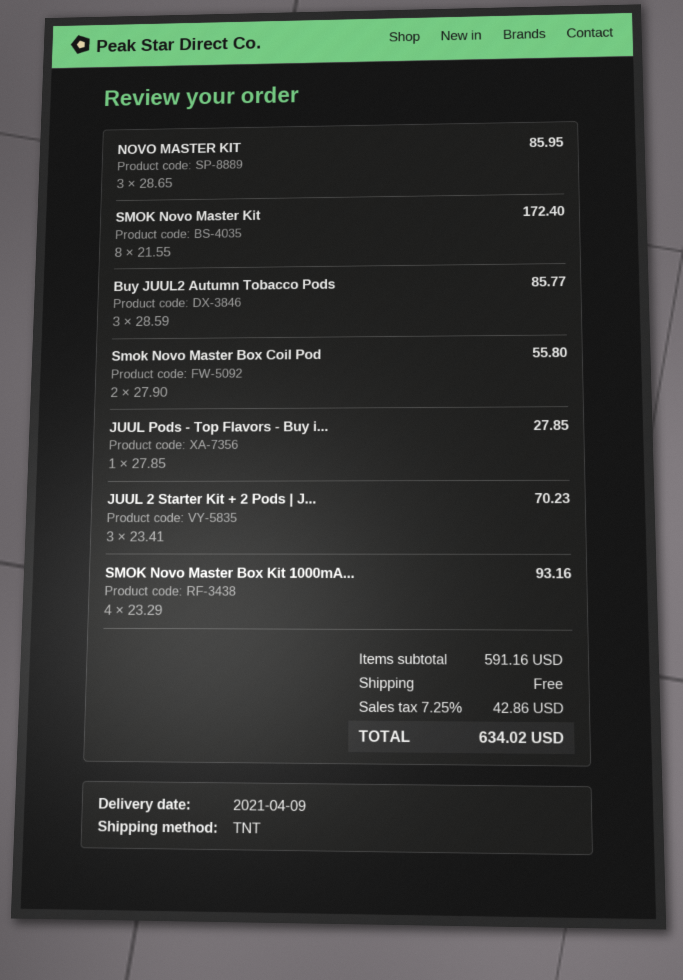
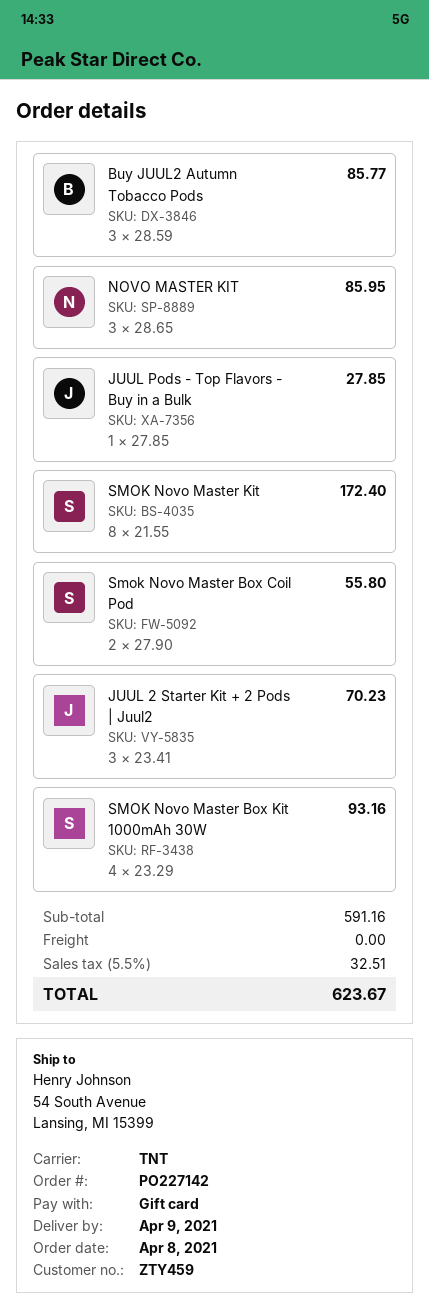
tax: 7.25% = 42.86 -> 5.5% = 32.51
total: 634.02 -> 623.67

